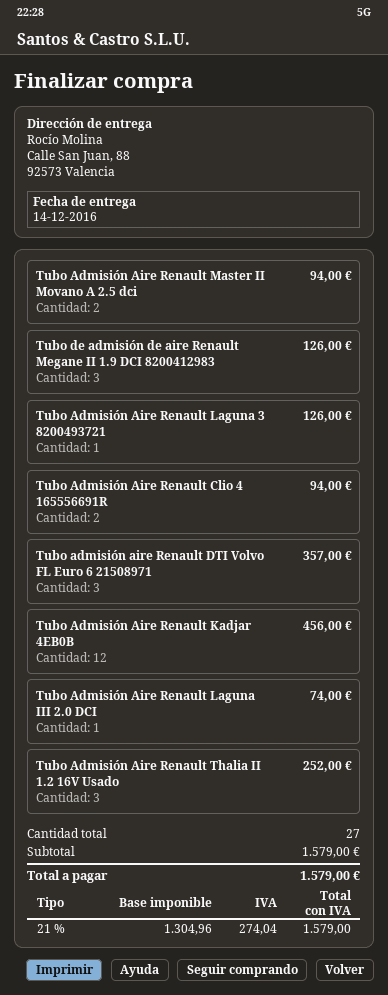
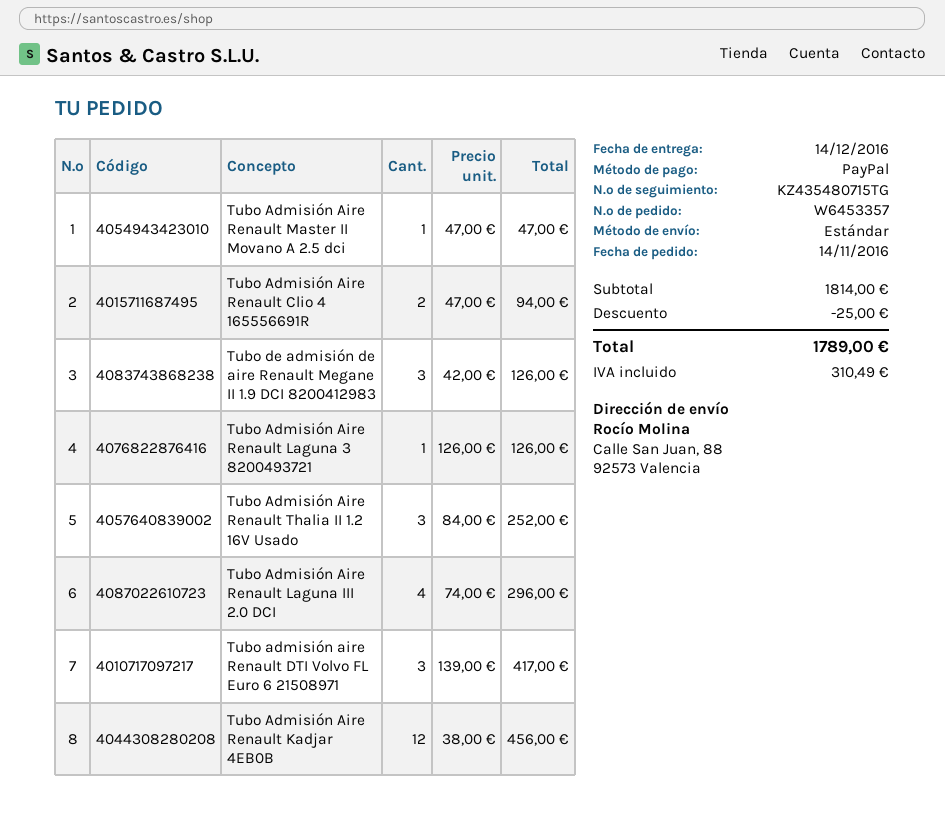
Tubo Admisión Aire Renault Master II Movano A 2.5 dci: 2 for 94.00 -> 1 for 47.00
Tubo admisión aire Renault DTI Volvo FL Euro 6 21508971: 3 for 357.00 -> 3 for 417.00
Tubo Admisión Aire Renault Laguna III 2.0 DCI: 1 for 74.00 -> 4 for 296.00
subtotal: 1579.00 -> 1814.00
discount: none -> 25.00
tax: 274.04 -> 310.49
total: 1579.00 -> 1789.00

